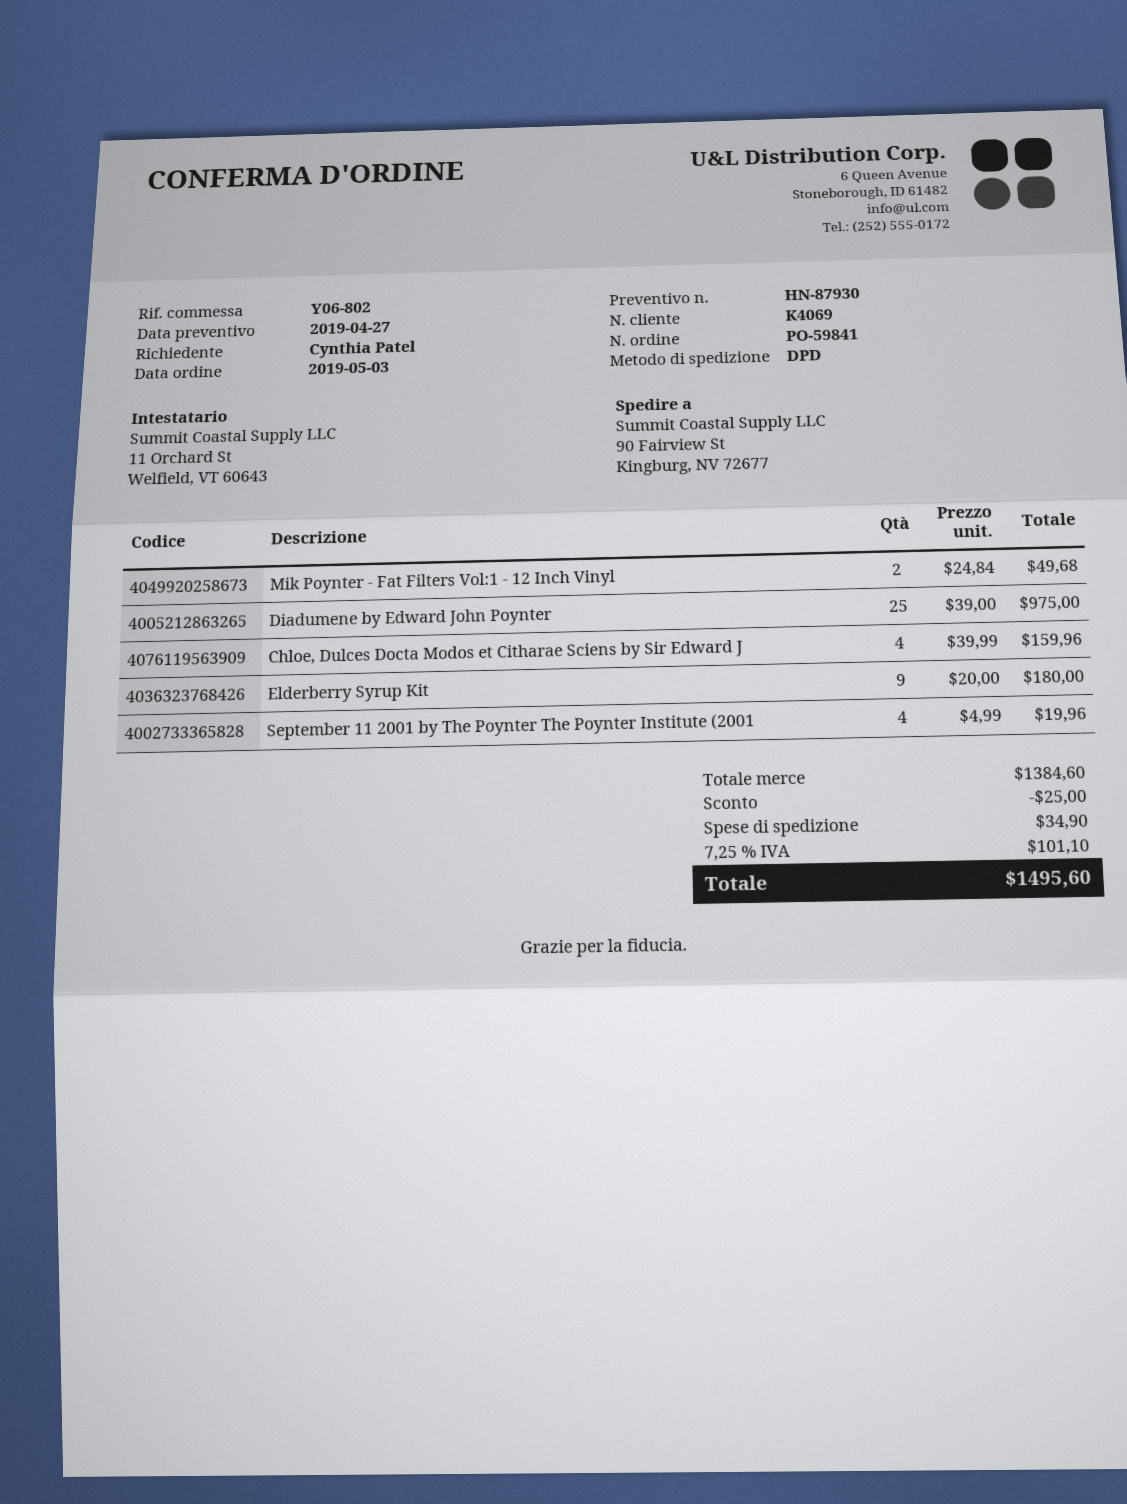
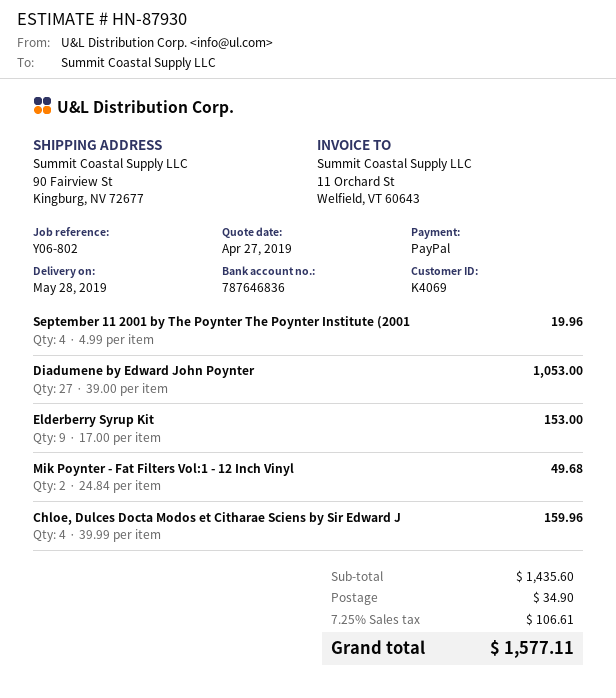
Diadumene by Edward John Poynter: 25 x 39.00 = 975.00 -> 27 x 39.00 = 1053.00
Elderberry Syrup Kit: 9 x 20.00 = 180.00 -> 9 x 17.00 = 153.00
subtotal: 1384.60 -> 1435.60
discount: 25.00 -> none
tax: 7.25% = 101.10 -> 7.25% = 106.61
total: 1495.60 -> 1577.11

